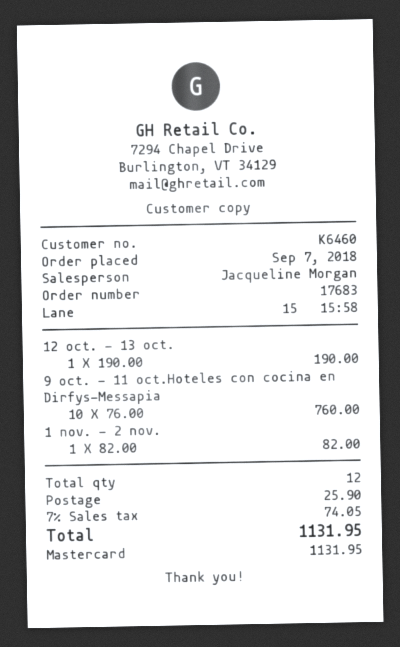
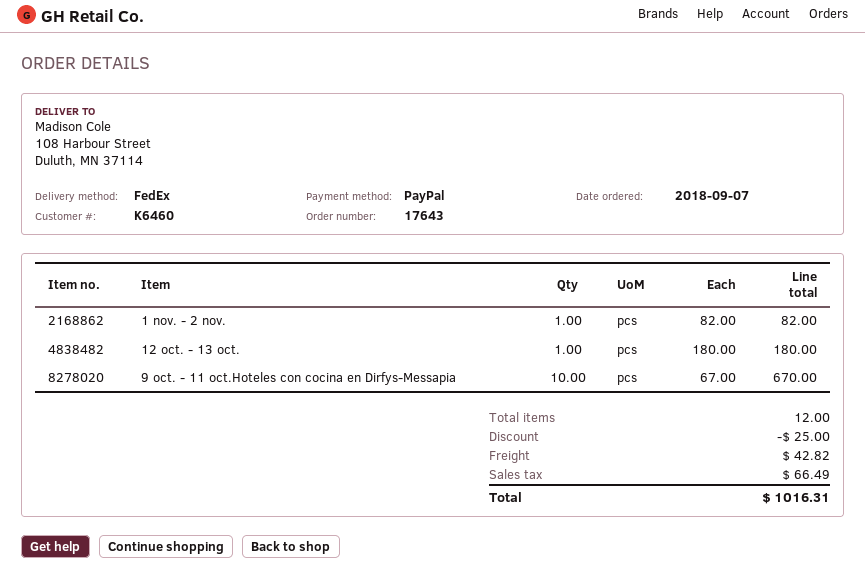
order number: 17683 -> 17643
payment method: Mastercard -> PayPal
12 oct. - 13 oct.: 1 x 190.00 = 190.00 -> 1 x 180.00 = 180.00
9 oct. - 11 oct.Hoteles con cocina en Dirfys-Messapia: 10 x 76.00 = 760.00 -> 10 x 67.00 = 670.00
discount: none -> 25.00
shipping: 25.90 -> 42.82
tax: 74.05 -> 66.49
total: 1131.95 -> 1016.31

